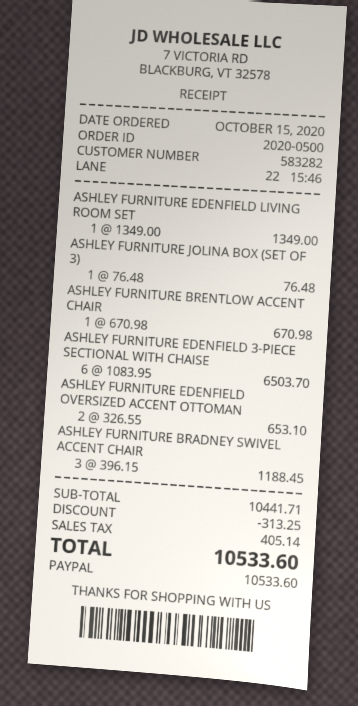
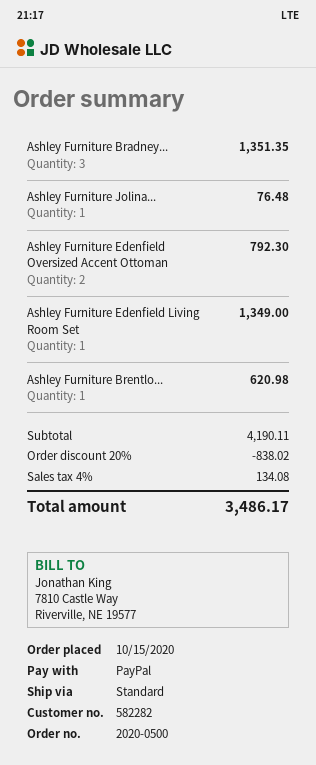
customer number: 583282 -> 582282
ASHLEY FURNITURE BRENTLOW ACCENT CHAIR: 1 for 670.98 -> 1 for 620.98
ASHLEY FURNITURE EDENFIELD 3-PIECE SECTIONAL WITH CHAISE: 6 for 6503.70 -> none
ASHLEY FURNITURE EDENFIELD OVERSIZED ACCENT OTTOMAN: 2 for 653.10 -> 2 for 792.30
ASHLEY FURNITURE BRADNEY SWIVEL ACCENT CHAIR: 3 for 1188.45 -> 3 for 1351.35
subtotal: 10441.71 -> 4190.11
discount: 313.25 -> 838.02
tax: 405.14 -> 134.08
total: 10533.60 -> 3486.17

